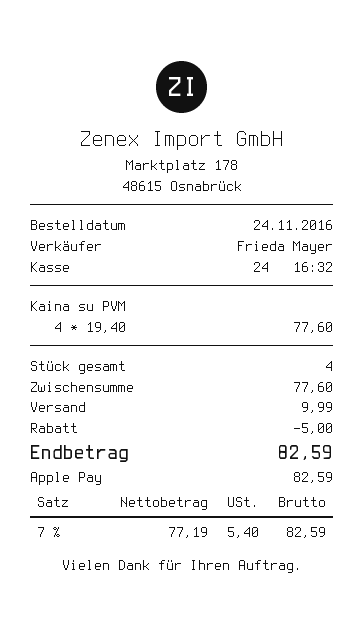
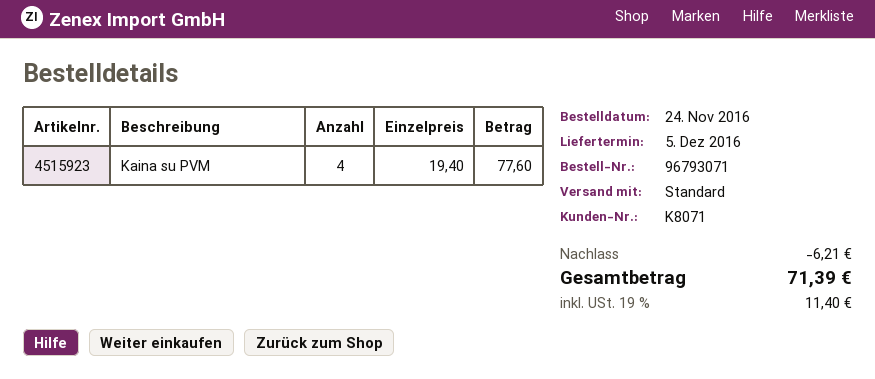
discount: 5.00 -> 6.21
shipping: 9.99 -> none
tax: 7% = 5.40 -> 19% = 11.40
total: 82.59 -> 71.39

